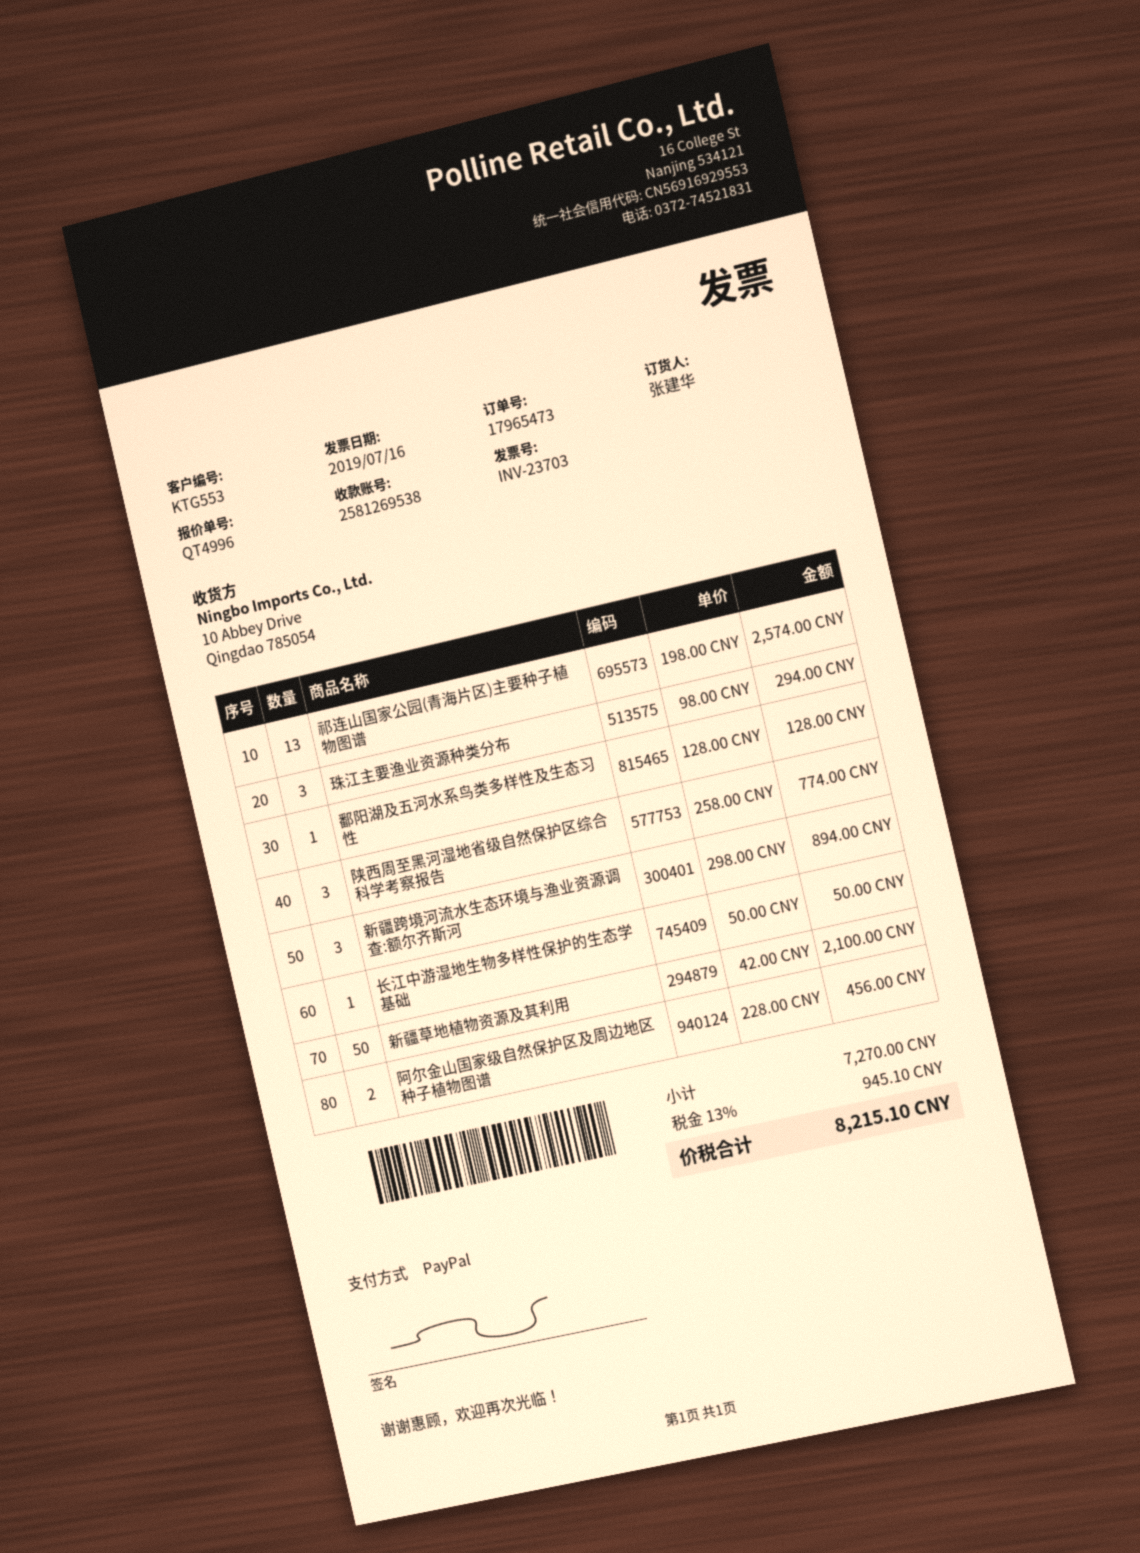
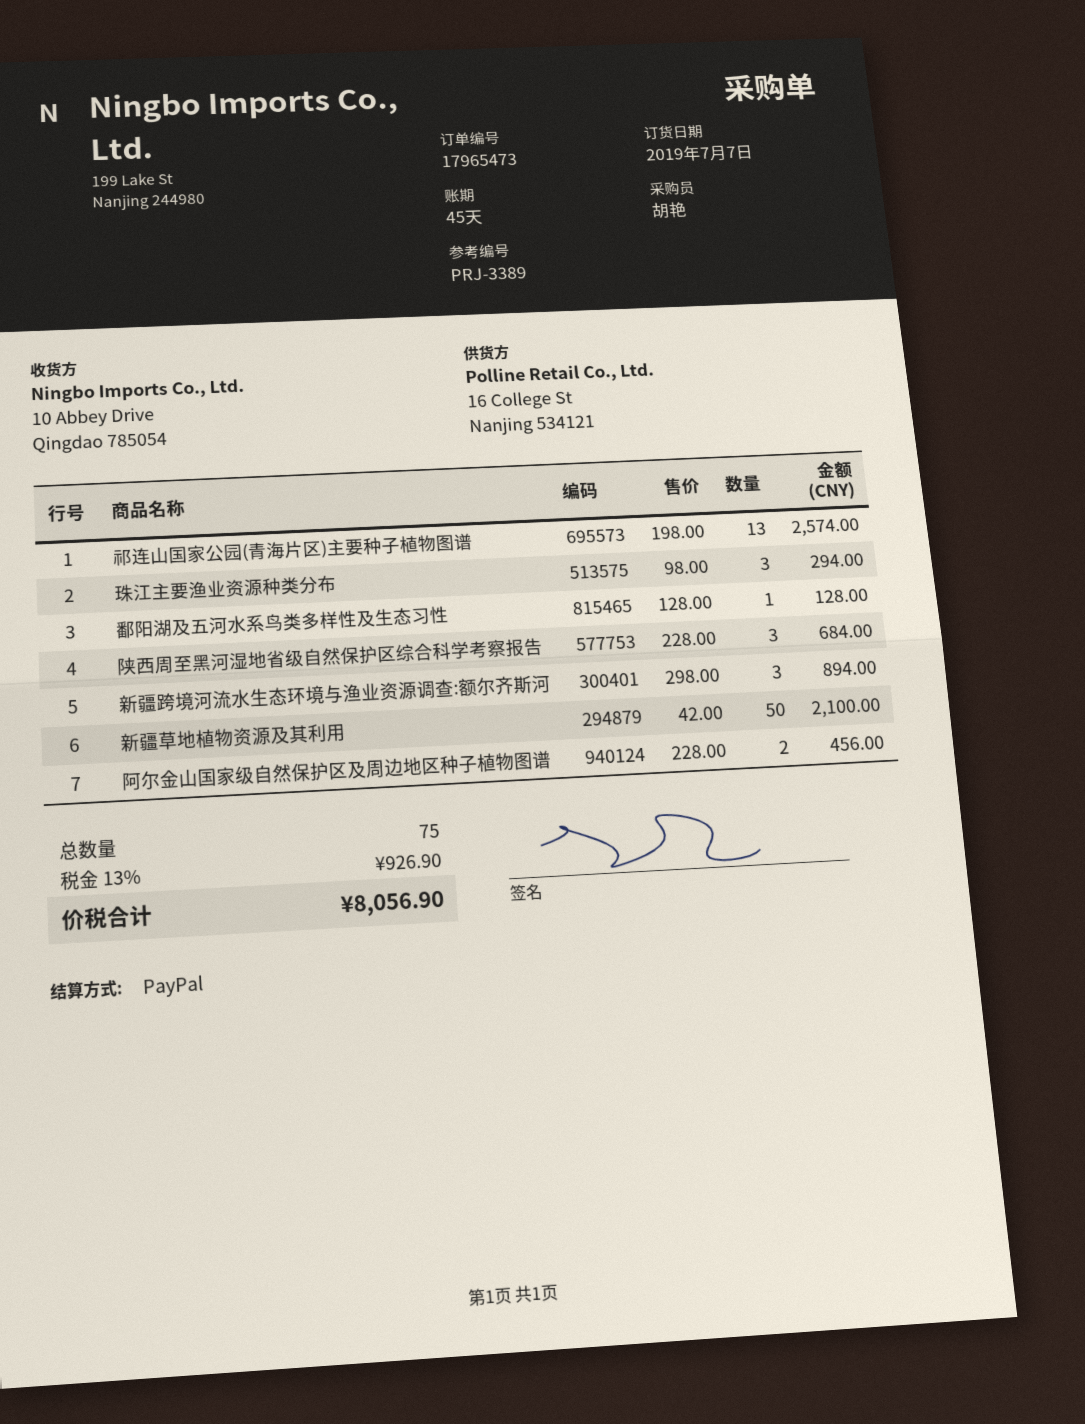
ordered by: 张建华 -> 胡艳
陕西周至黑河湿地省级自然保护区综合科学考察报告: 3 x 258.00 = 774.00 -> 3 x 228.00 = 684.00
长江中游湿地生物多样性保护的生态学基础: 1 x 50.00 = 50.00 -> none
tax: 13% = 945.10 -> 13% = 926.90
total: 8215.10 -> 8056.90

